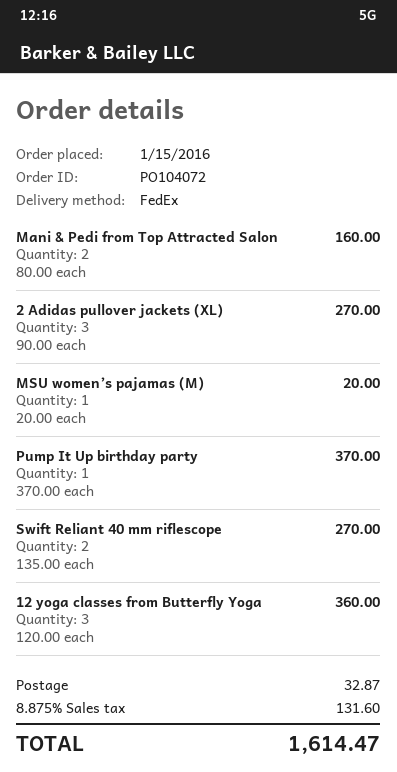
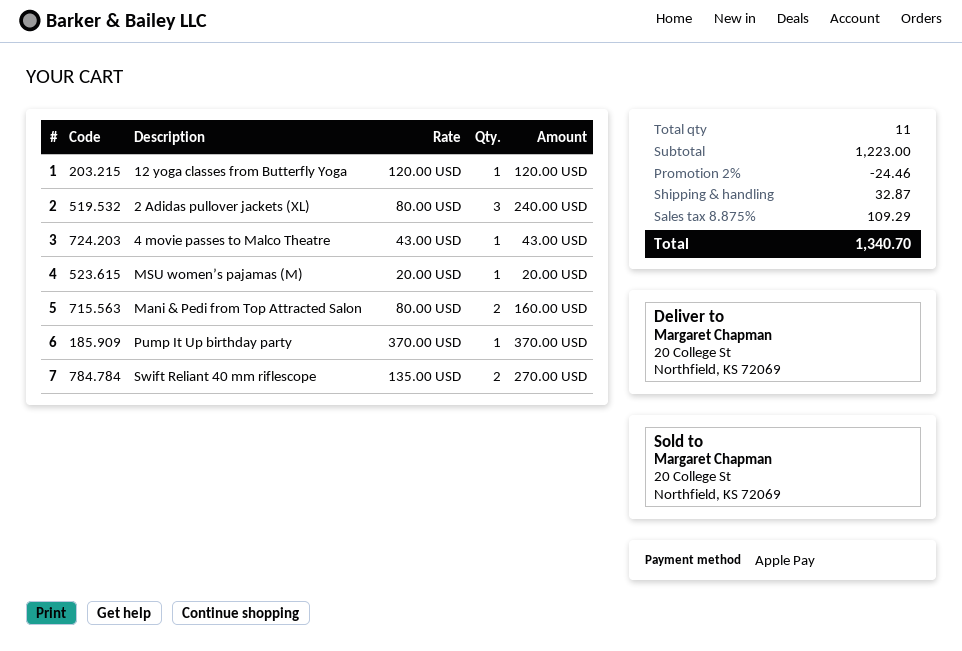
2 Adidas pullover jackets (XL): 3 x 90.00 = 270.00 -> 3 x 80.00 = 240.00
12 yoga classes from Butterfly Yoga: 3 x 120.00 = 360.00 -> 1 x 120.00 = 120.00
4 movie passes to Malco Theatre: none -> 1 x 43.00 = 43.00
discount: none -> 2% = 24.46
tax: 8.875% = 131.60 -> 8.875% = 109.29
total: 1614.47 -> 1340.70

